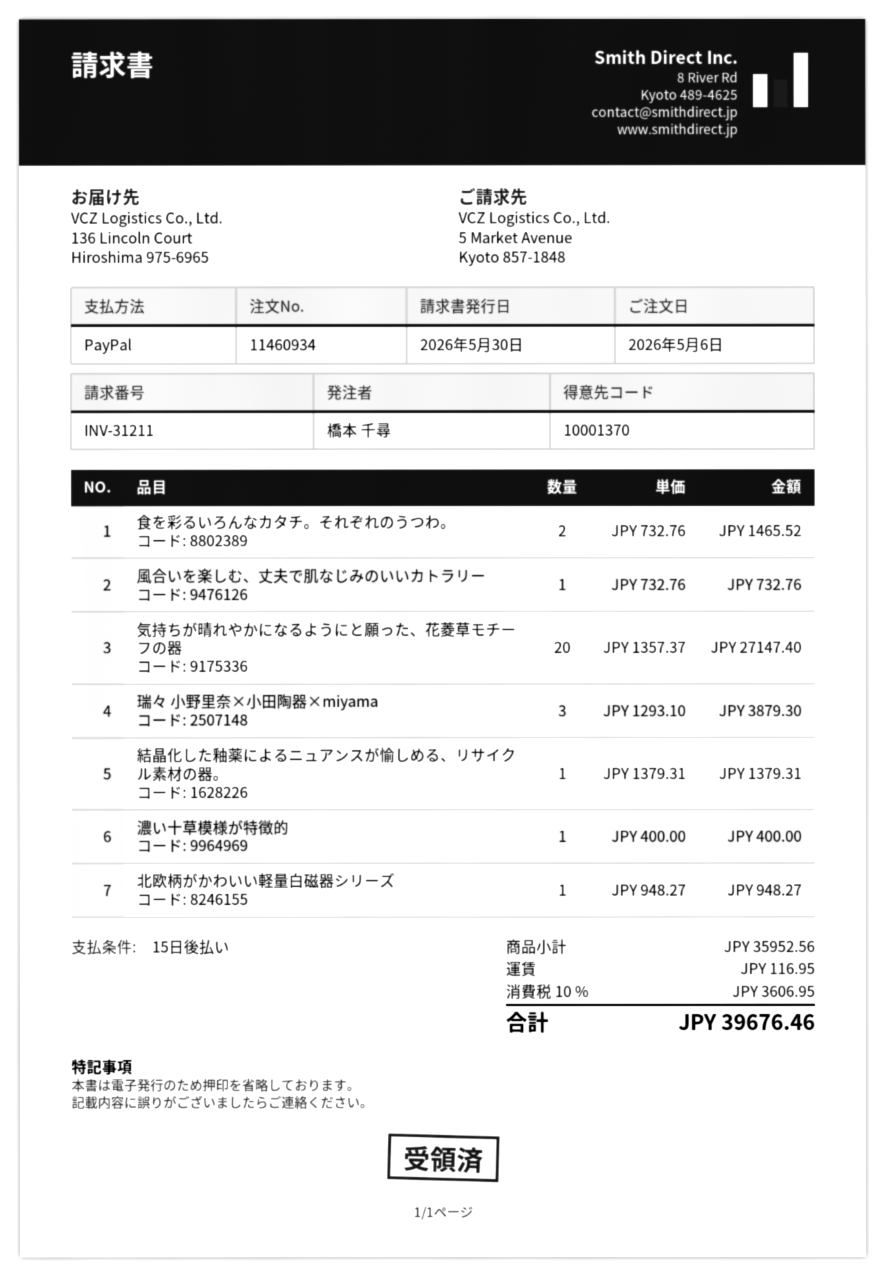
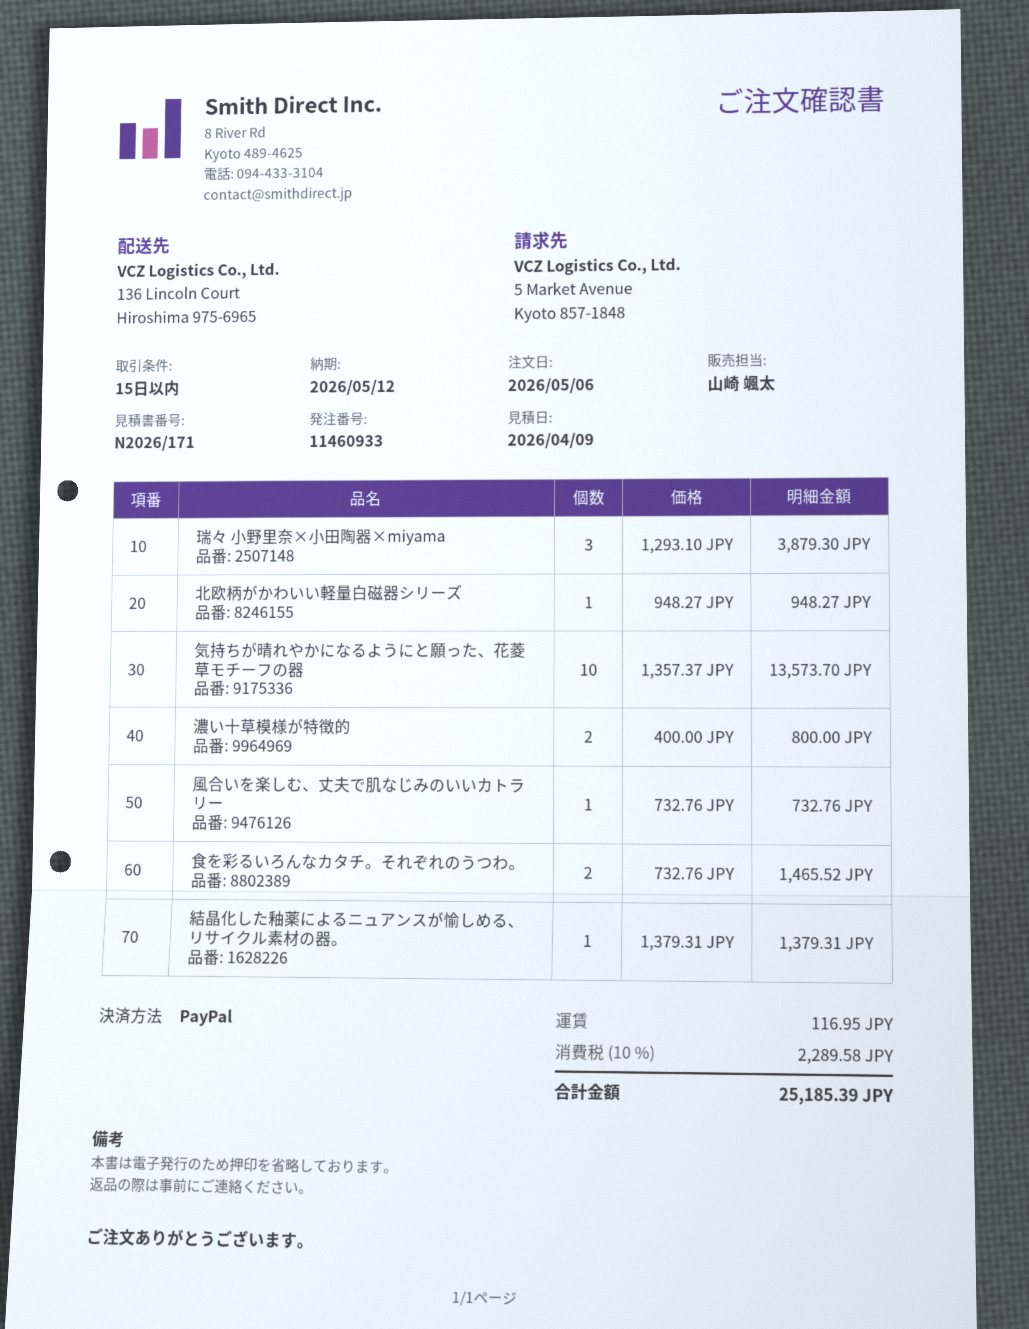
order number: 11460934 -> 11460933
気持ちが晴れやかになるようにと願った、花菱草モチーフの器: 20 x 1357.37 = 27147.40 -> 10 x 1357.37 = 13573.70
濃い十草模様が特徴的: 1 x 400.00 = 400.00 -> 2 x 400.00 = 800.00
tax: 10% = 3606.95 -> 10% = 2289.58
total: 39676.46 -> 25185.39

